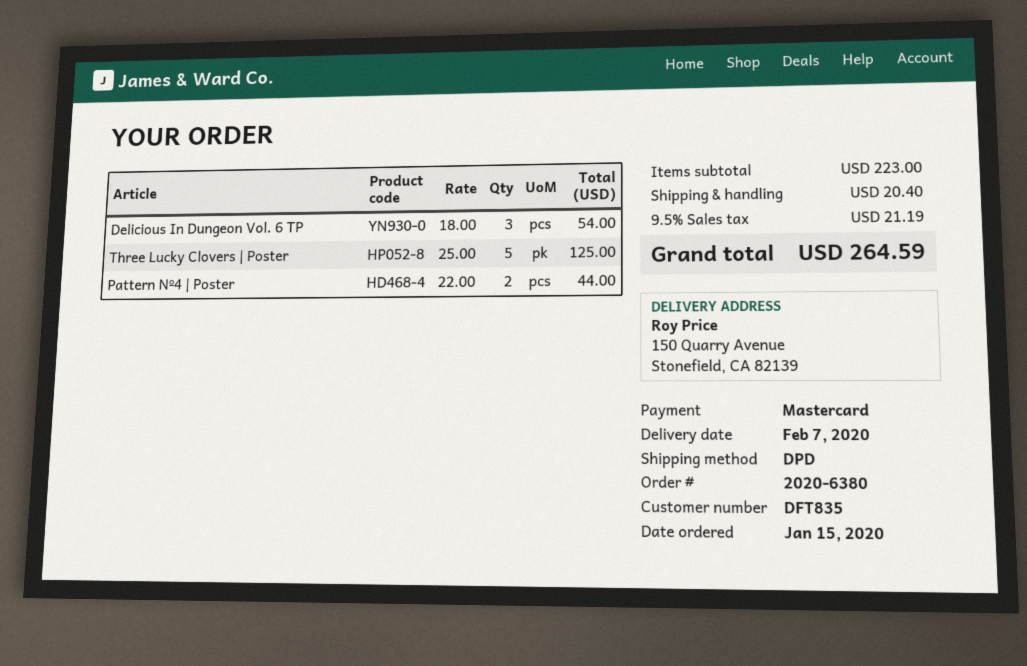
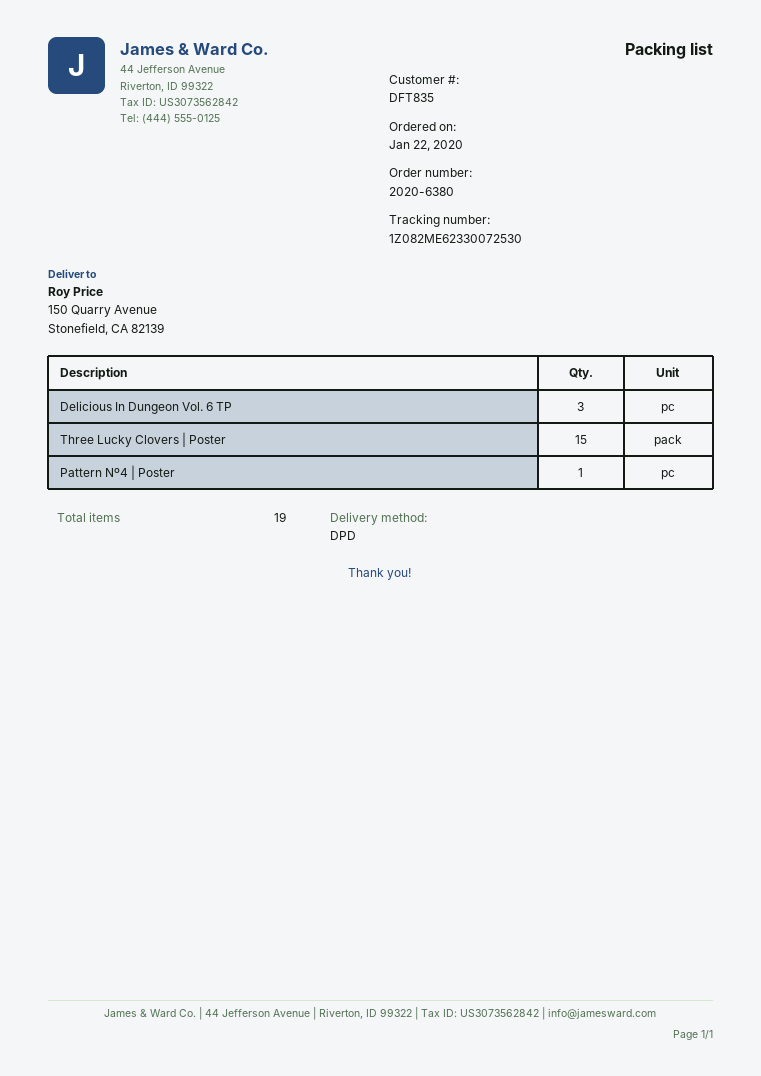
order date: 2020-01-15 -> 2020-01-22
Three Lucky Clovers | Poster: 5 -> 15
Pattern Nº4 | Poster: 2 -> 1

